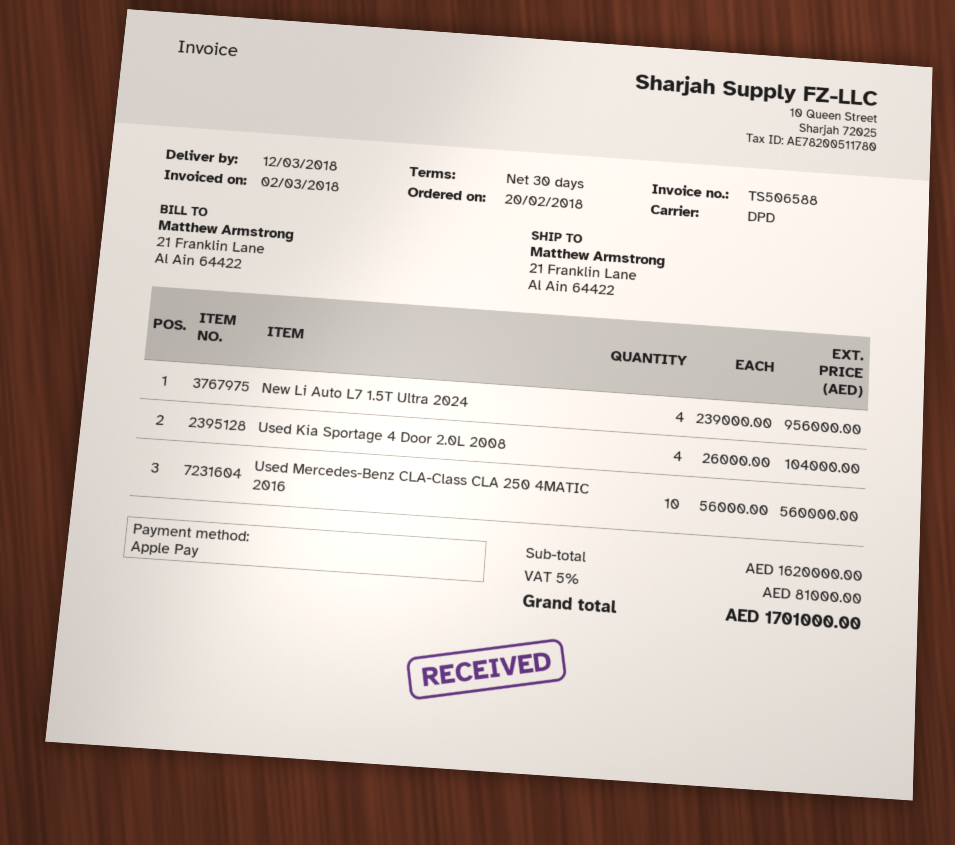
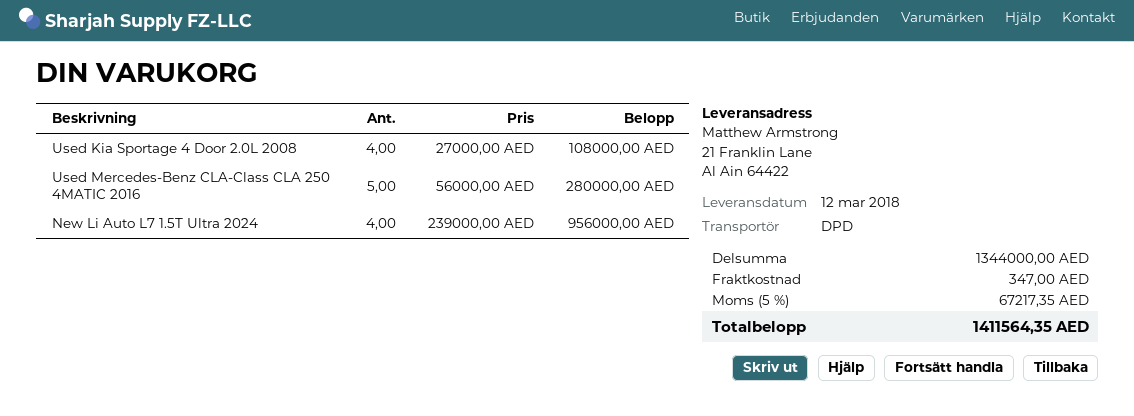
Used Kia Sportage 4 Door 2.0L 2008: 4 x 26000.00 = 104000.00 -> 4 x 27000.00 = 108000.00
Used Mercedes-Benz CLA-Class CLA 250 4MATIC 2016: 10 x 56000.00 = 560000.00 -> 5 x 56000.00 = 280000.00
subtotal: 1620000.00 -> 1344000.00
shipping: none -> 347.00
tax: 5% = 81000.00 -> 5% = 67217.35
total: 1701000.00 -> 1411564.35

